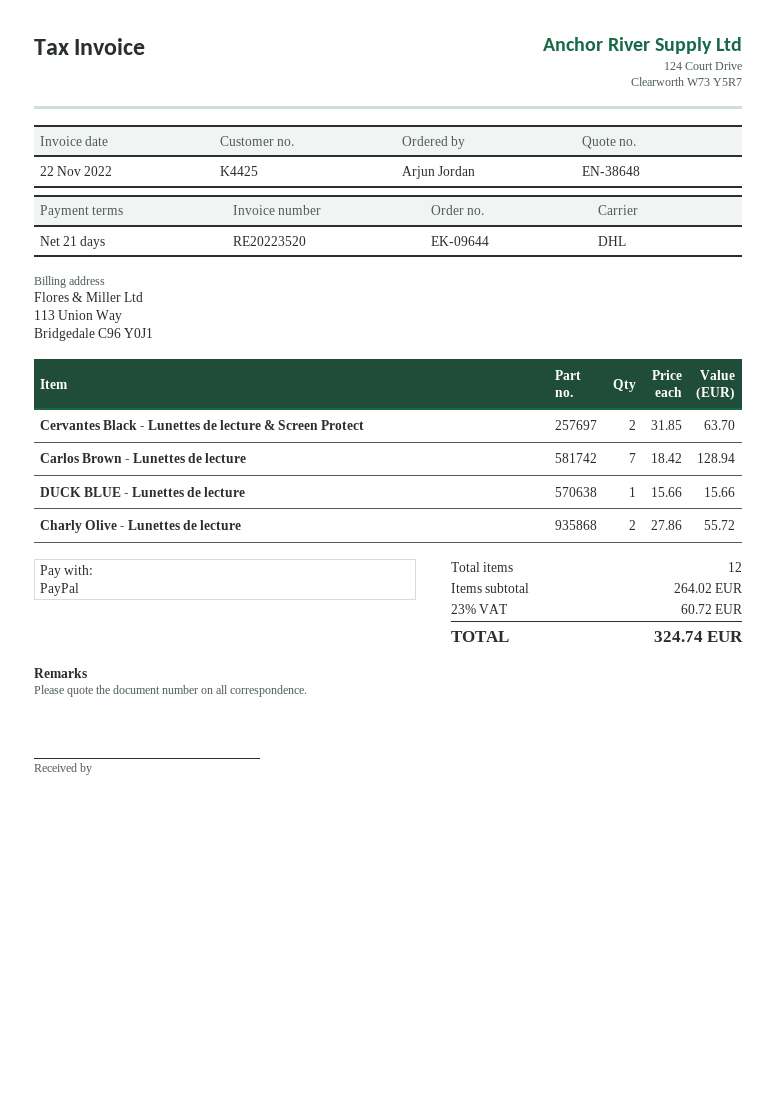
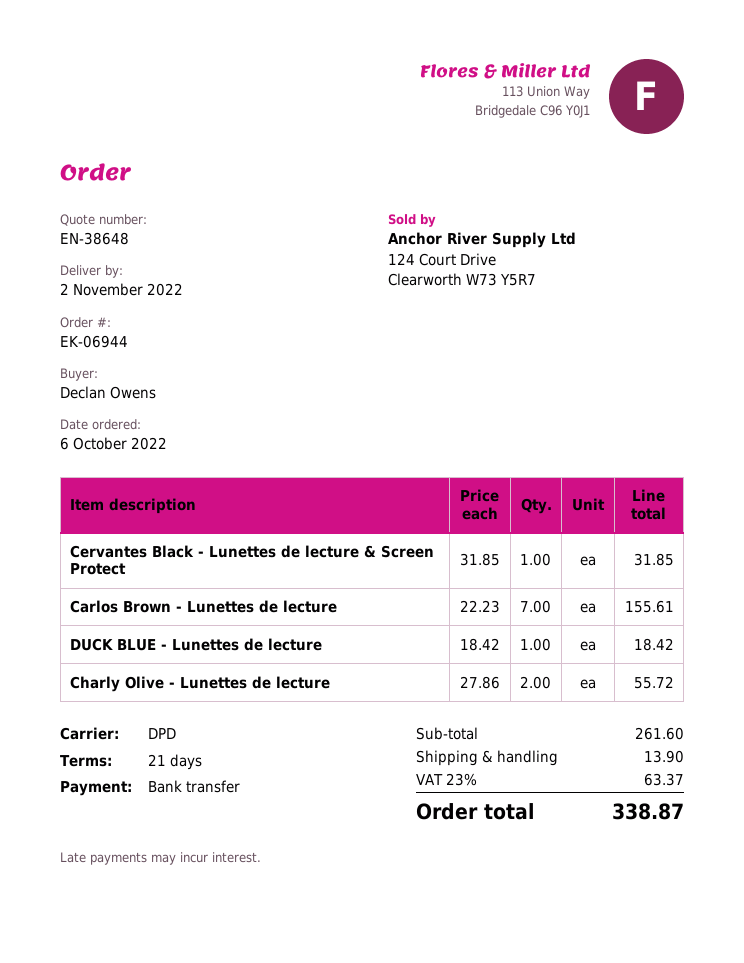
order number: EK-09644 -> EK-06944
ordered by: Arjun Jordan -> Declan Owens
payment method: PayPal -> bank transfer
shipping method: DHL -> DPD
Cervantes Black - Lunettes de lecture & Screen Protect: 2 x 31.85 = 63.70 -> 1 x 31.85 = 31.85
Carlos Brown - Lunettes de lecture: 7 x 18.42 = 128.94 -> 7 x 22.23 = 155.61
DUCK BLUE - Lunettes de lecture: 1 x 15.66 = 15.66 -> 1 x 18.42 = 18.42
subtotal: 264.02 -> 261.60
shipping: none -> 13.90
tax: 23% = 60.72 -> 23% = 63.37
total: 324.74 -> 338.87

